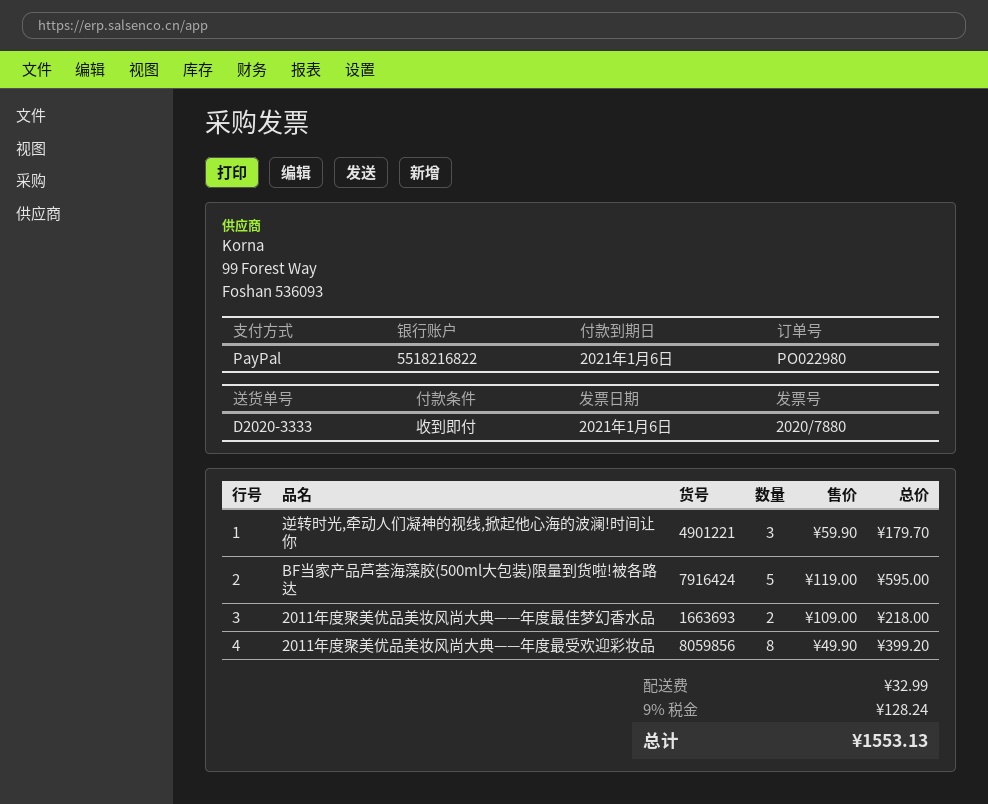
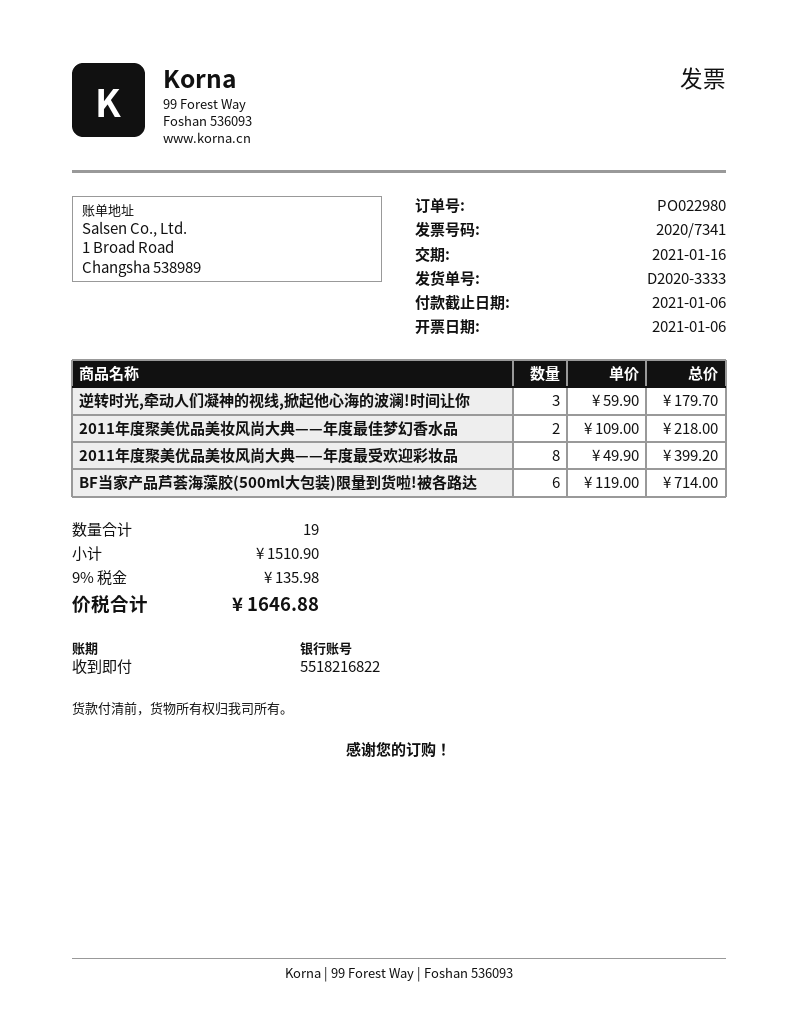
invoice number: 2020/7880 -> 2020/7341
BF当家产品芦荟海藻胶(500ml大包装)限量到货啦!被各路达: 5 x 119.00 = 595.00 -> 6 x 119.00 = 714.00
shipping: 32.99 -> none
tax: 9% = 128.24 -> 9% = 135.98
total: 1553.13 -> 1646.88

